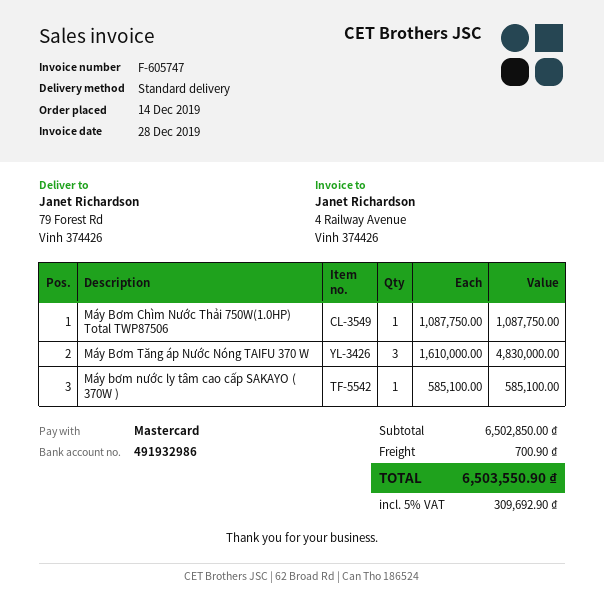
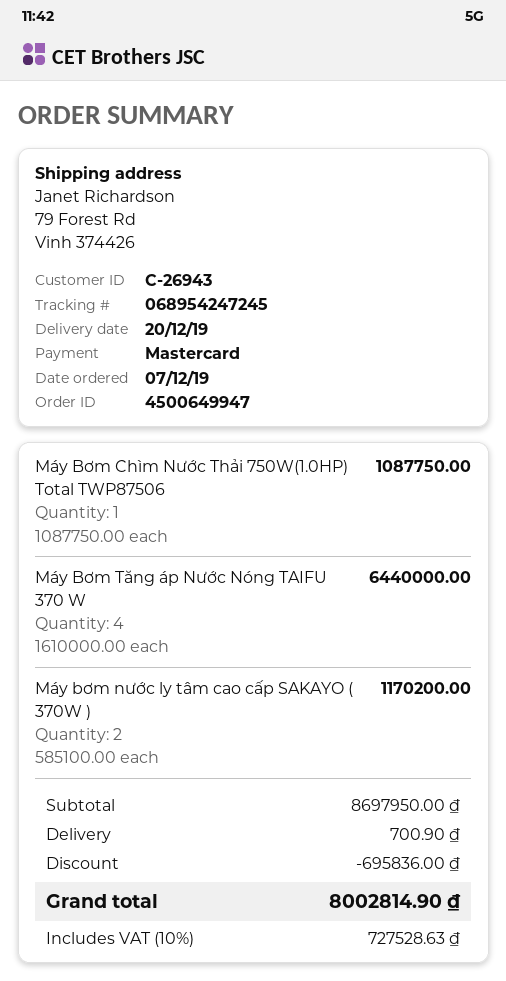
order date: 2019-12-14 -> 2019-12-07
Máy Bơm Tăng áp Nước Nóng TAIFU 370 W: 3 x 1610000.00 = 4830000.00 -> 4 x 1610000.00 = 6440000.00
Máy bơm nước ly tâm cao cấp SAKAYO ( 370W ): 1 x 585100.00 = 585100.00 -> 2 x 585100.00 = 1170200.00
subtotal: 6502850.00 -> 8697950.00
discount: none -> 695836.00
tax: 5% = 309692.90 -> 10% = 727528.63
total: 6503550.90 -> 8002814.90

